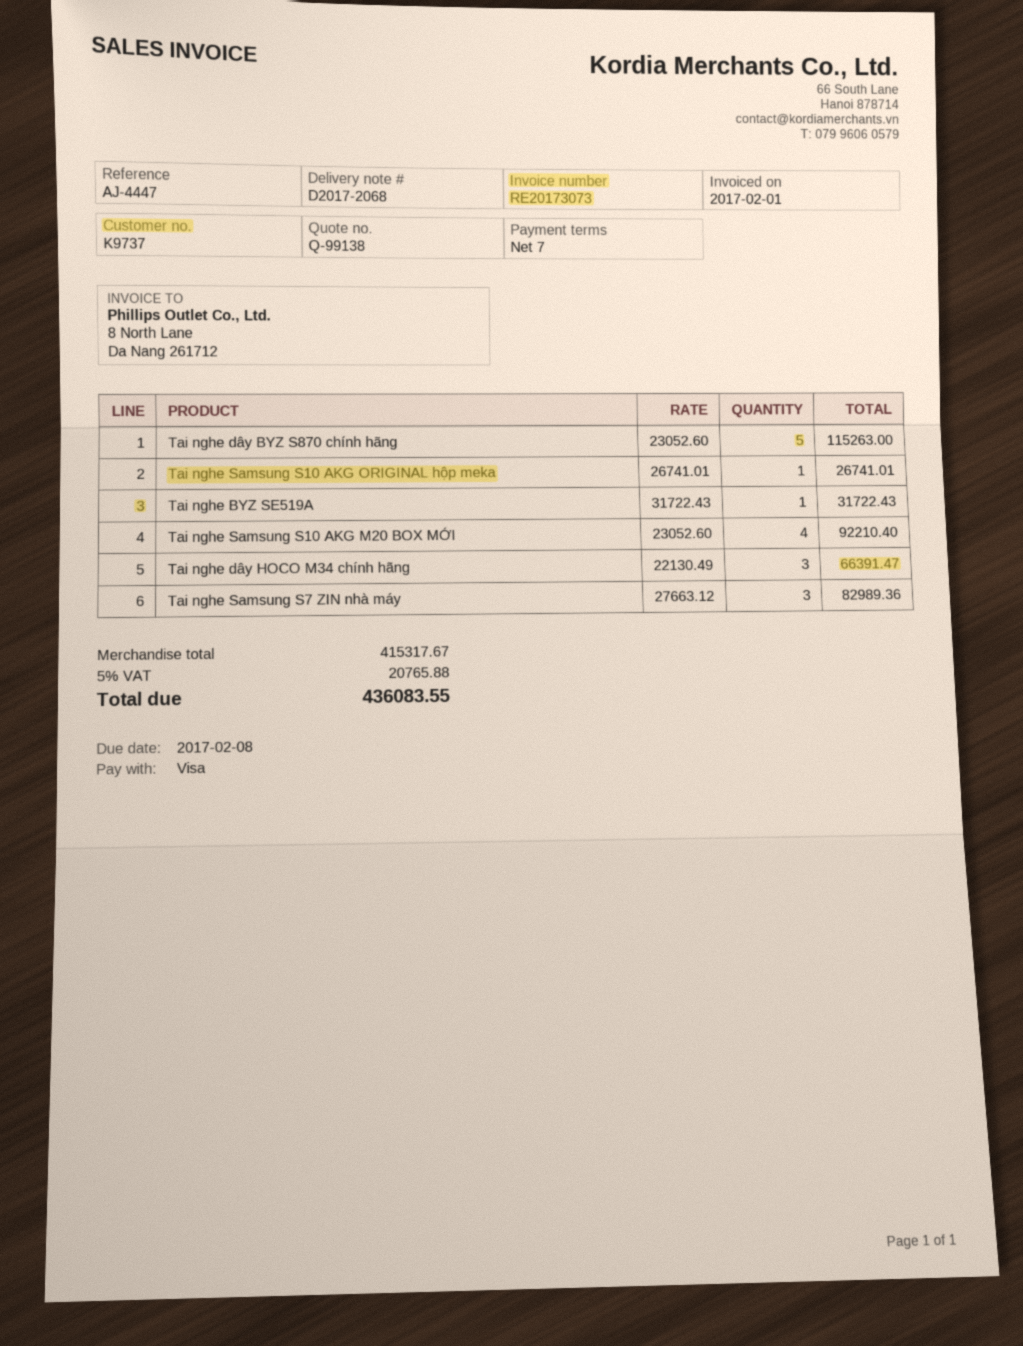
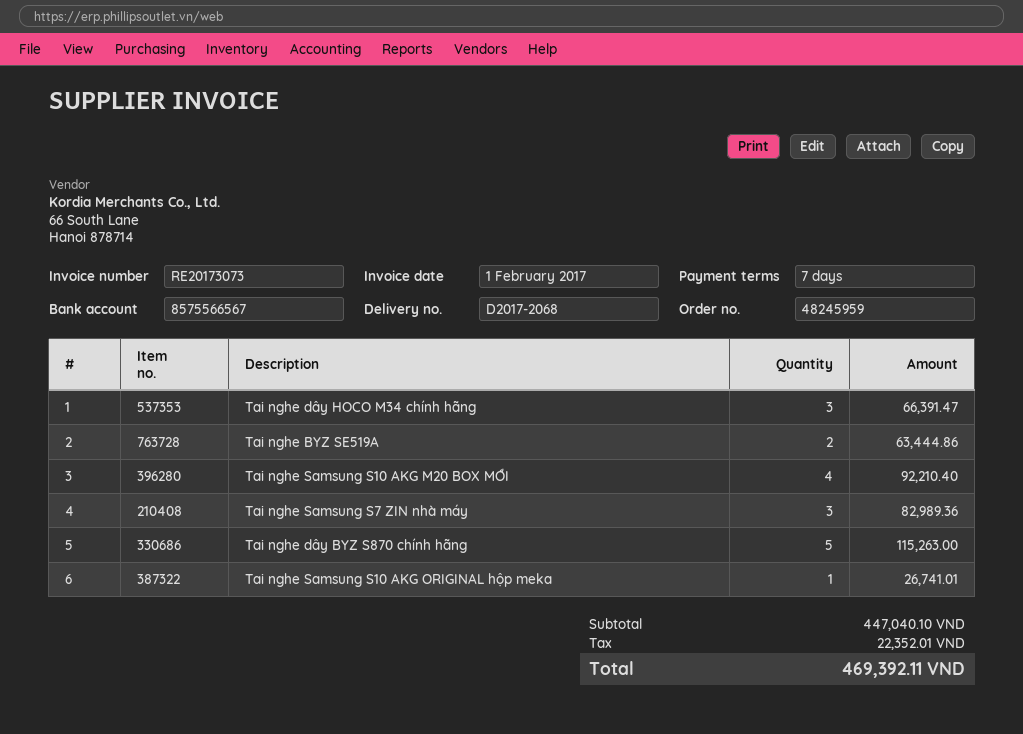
Tai nghe BYZ SE519A: 1 for 31722.43 -> 2 for 63444.86
subtotal: 415317.67 -> 447040.10
tax: 20765.88 -> 22352.01
total: 436083.55 -> 469392.11

